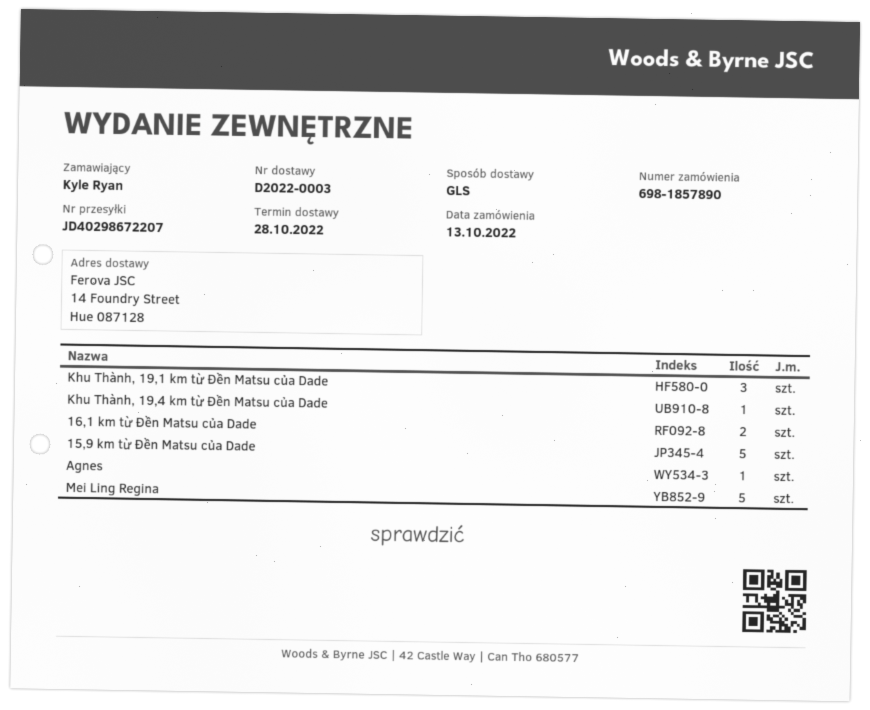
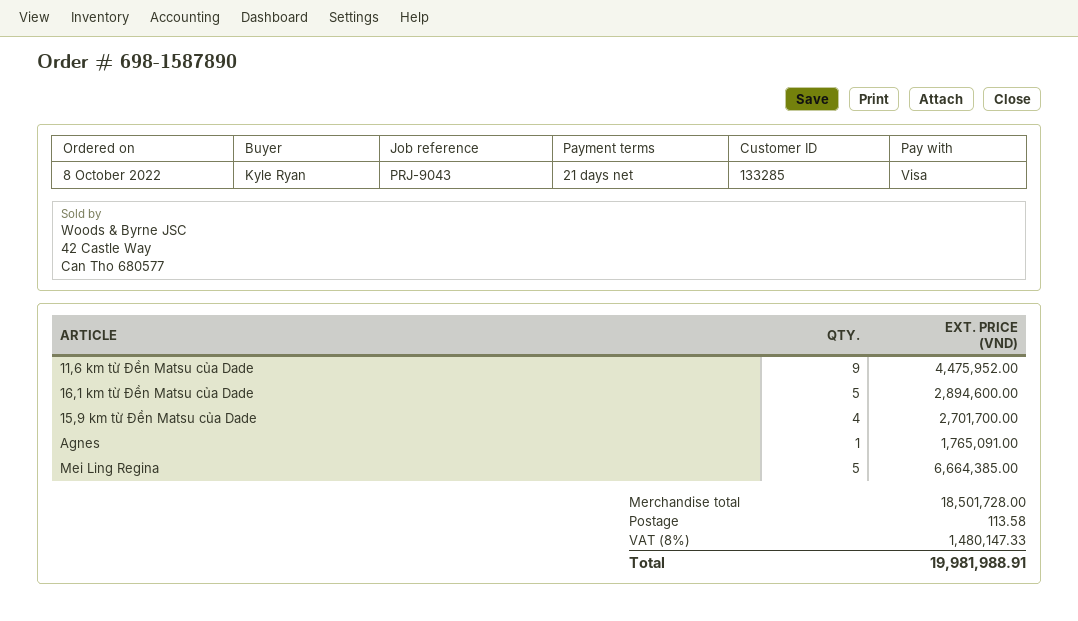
order number: 698-1857890 -> 698-1587890
order date: 2022-10-13 -> 2022-10-08
Khu Thành, 19,1 km từ Đền Matsu của Dade: 3 -> none
Khu Thành, 19,4 km từ Đền Matsu của Dade: 1 -> none
16,1 km từ Đền Matsu của Dade: 2 -> 5
15,9 km từ Đền Matsu của Dade: 5 -> 4
11,6 km từ Đền Matsu của Dade: none -> 9

